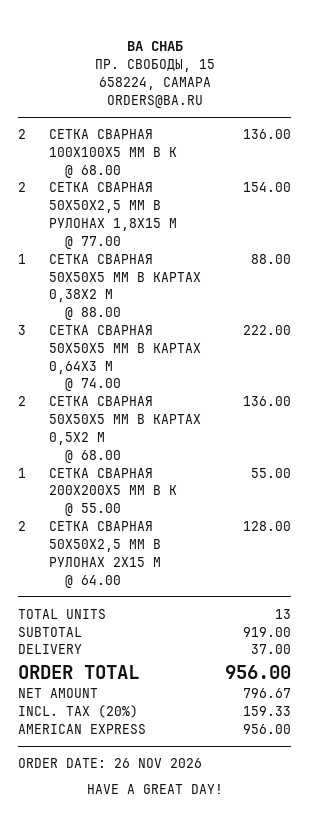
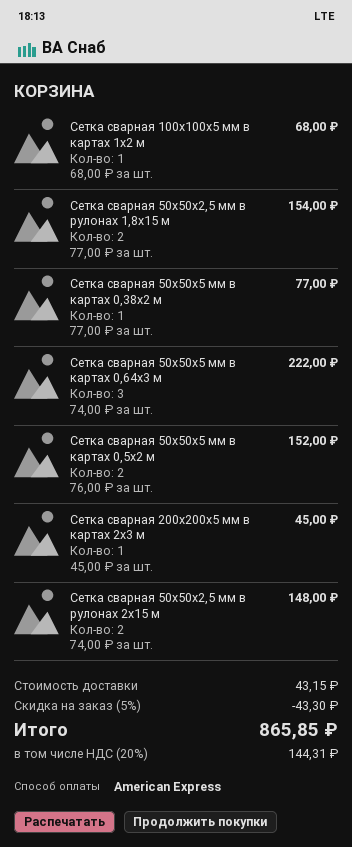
СЕТКА СВАРНАЯ 100Х100Х5 ММ В К: 2 x 68.00 = 136.00 -> 1 x 68.00 = 68.00
СЕТКА СВАРНАЯ 50Х50Х5 ММ В КАРТАХ 0,38Х2 М: 1 x 88.00 = 88.00 -> 1 x 77.00 = 77.00
СЕТКА СВАРНАЯ 50Х50Х5 ММ В КАРТАХ 0,5Х2 М: 2 x 68.00 = 136.00 -> 2 x 76.00 = 152.00
СЕТКА СВАРНАЯ 200Х200Х5 ММ В К: 1 x 55.00 = 55.00 -> 1 x 45.00 = 45.00
СЕТКА СВАРНАЯ 50Х50Х2,5 ММ В РУЛОНАХ 2Х15 М: 2 x 64.00 = 128.00 -> 2 x 74.00 = 148.00
discount: none -> 5% = 43.30
shipping: 37.00 -> 43.15
tax: 20% = 159.33 -> 20% = 144.31
total: 956.00 -> 865.85

